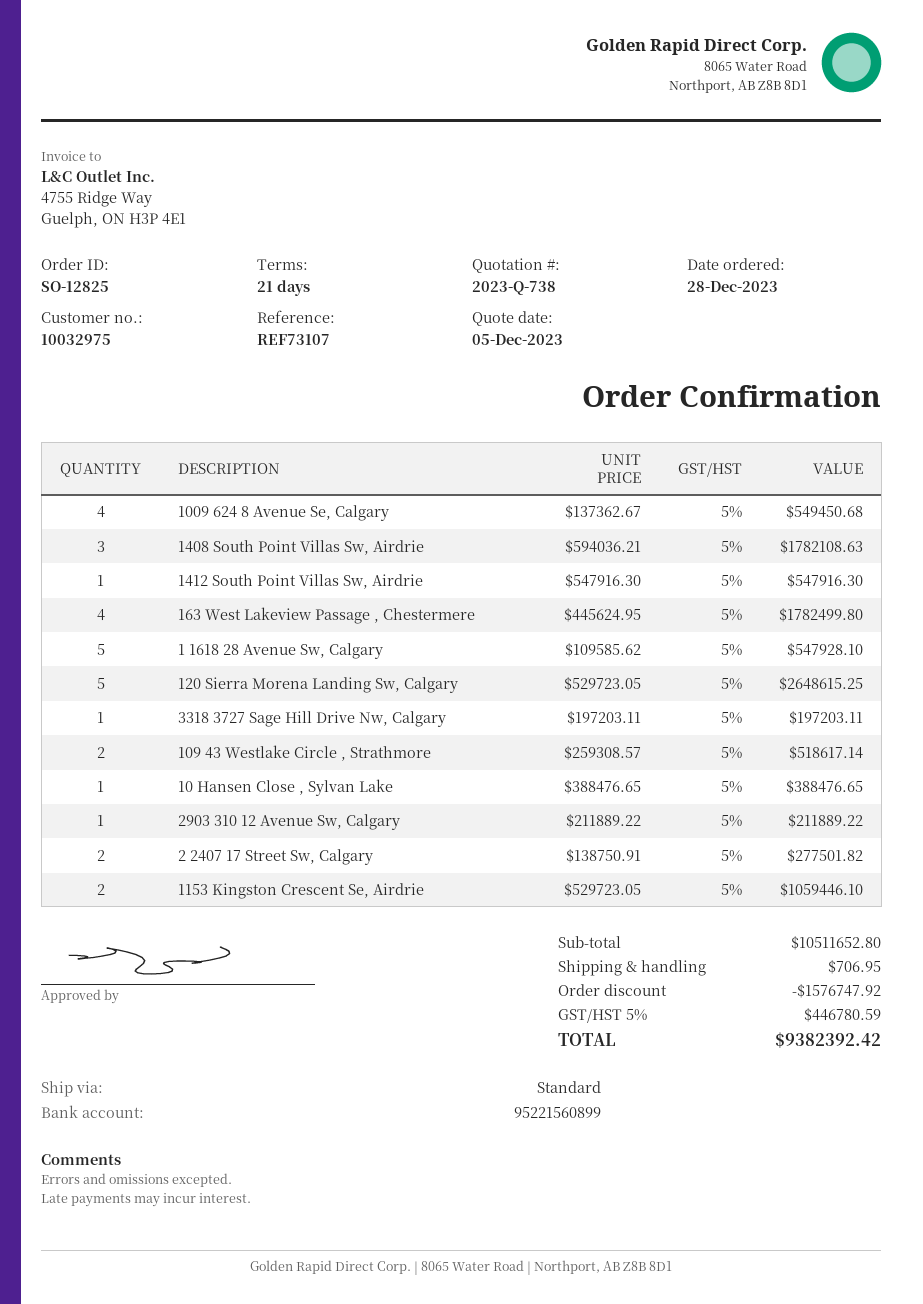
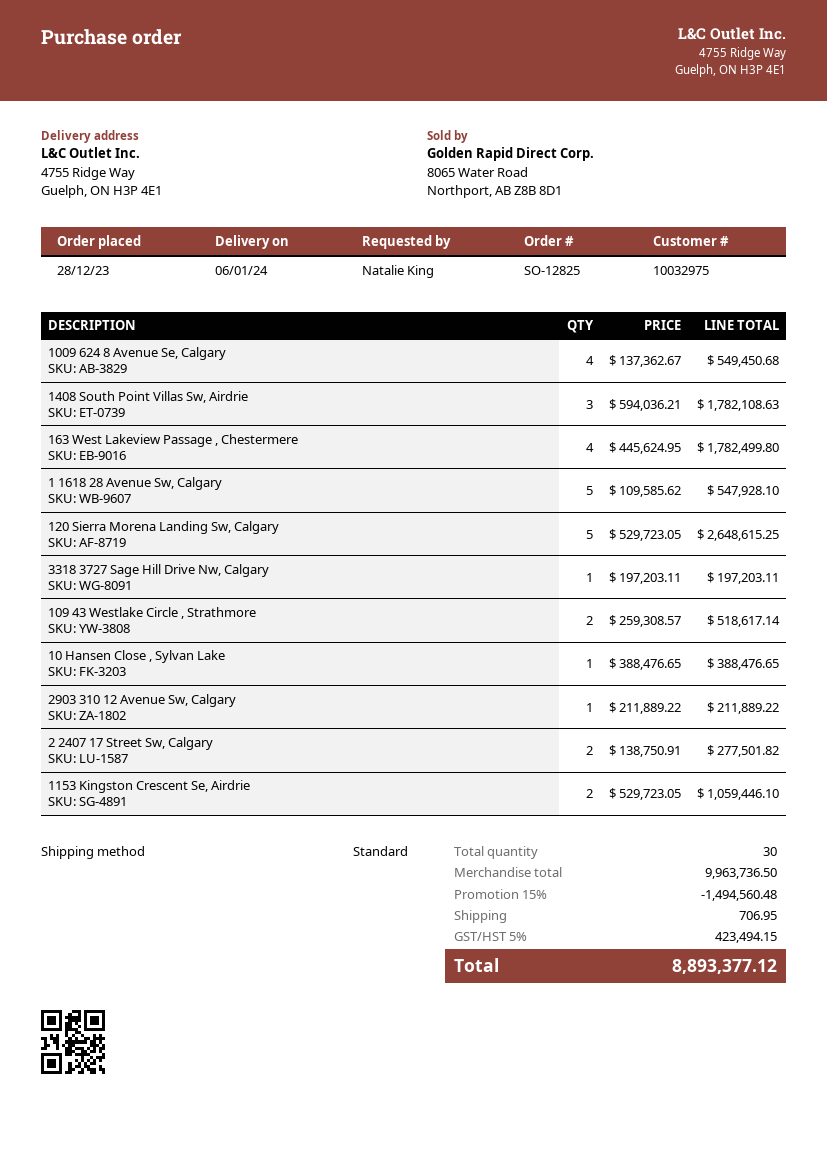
1412 South Point Villas Sw, Airdrie: 1 x 547916.30 = 547916.30 -> none
subtotal: 10511652.80 -> 9963736.50
discount: 1576747.92 -> 1494560.48
tax: 5% = 446780.59 -> 5% = 423494.15
total: 9382392.42 -> 8893377.12

